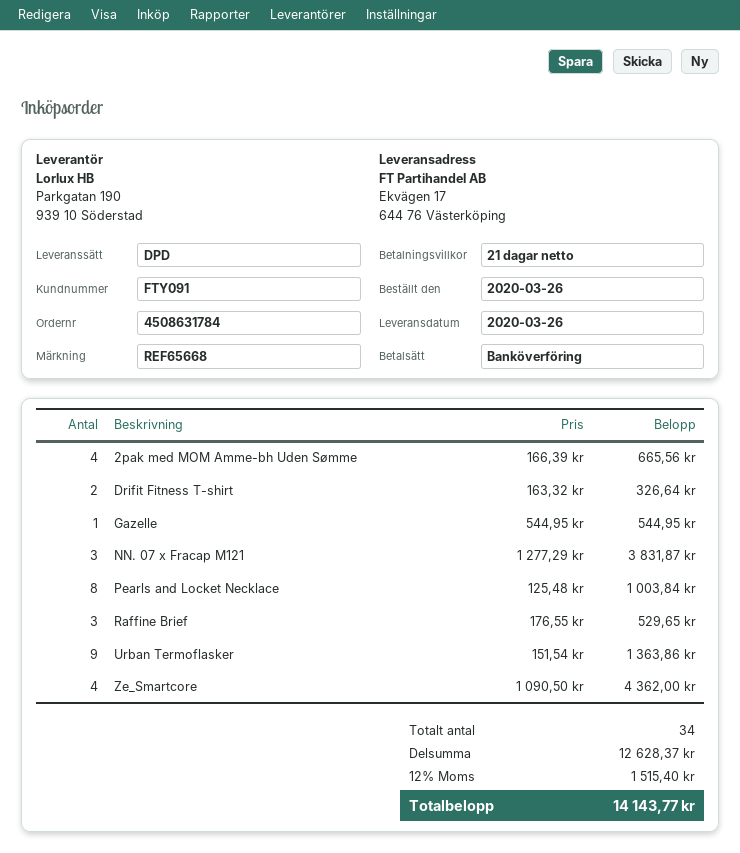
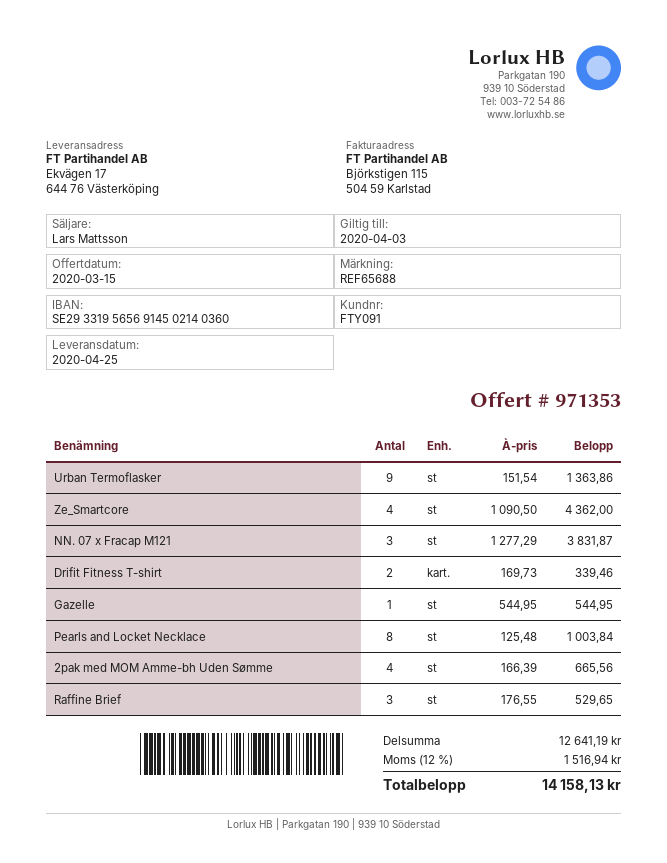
delivery date: 2020-03-26 -> 2020-04-25
reference: REF65668 -> REF65688
Drifit Fitness T-shirt: 2 x 163.32 = 326.64 -> 2 x 169.73 = 339.46
subtotal: 12628.37 -> 12641.19
tax: 12% = 1515.40 -> 12% = 1516.94
total: 14143.77 -> 14158.13

